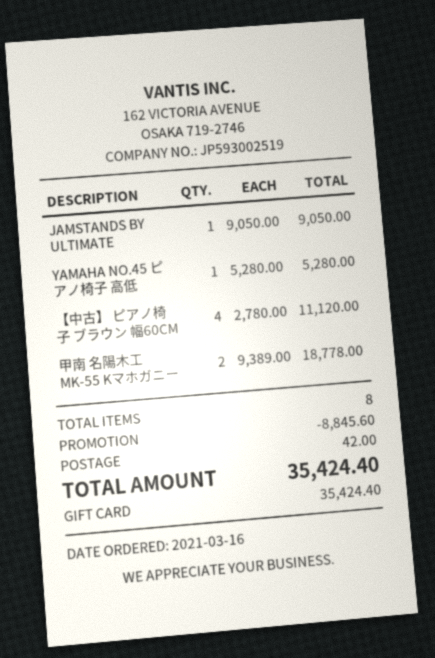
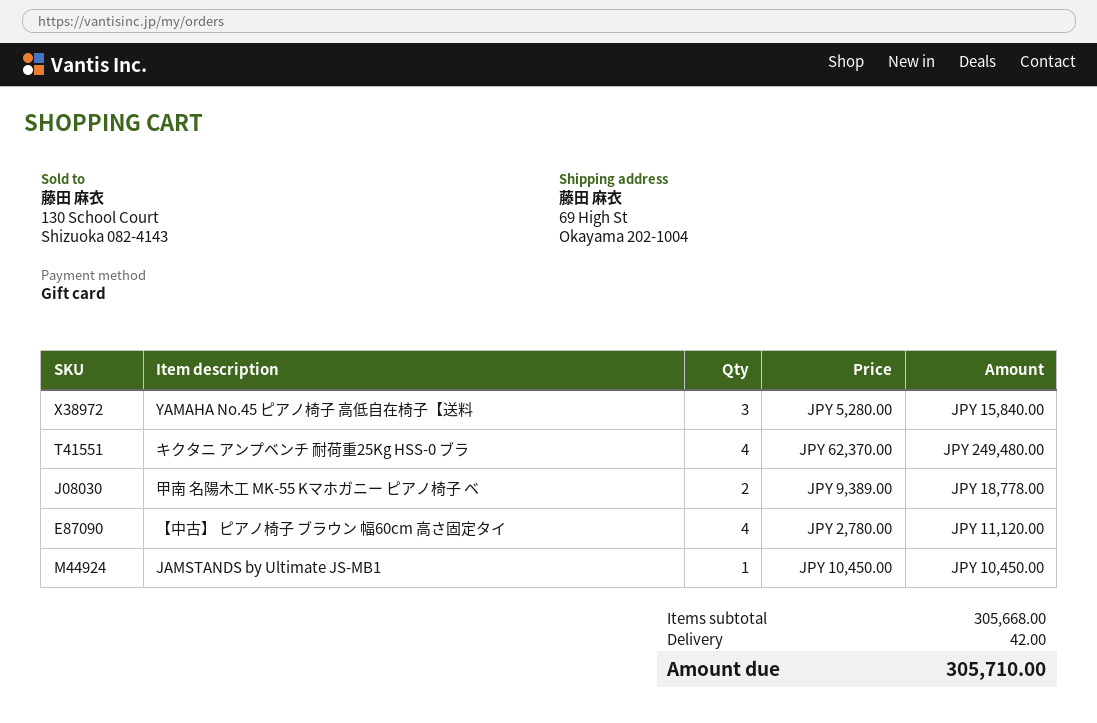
JAMSTANDS BY ULTIMATE: 1 x 9050.00 = 9050.00 -> 1 x 10450.00 = 10450.00
YAMAHA NO.45 ピアノ椅子 高低: 1 x 5280.00 = 5280.00 -> 3 x 5280.00 = 15840.00
キクタニ アンプベンチ 耐荷重25Kg HSS-0 ブラ: none -> 4 x 62370.00 = 249480.00
discount: 8845.60 -> none
total: 35424.40 -> 305710.00

